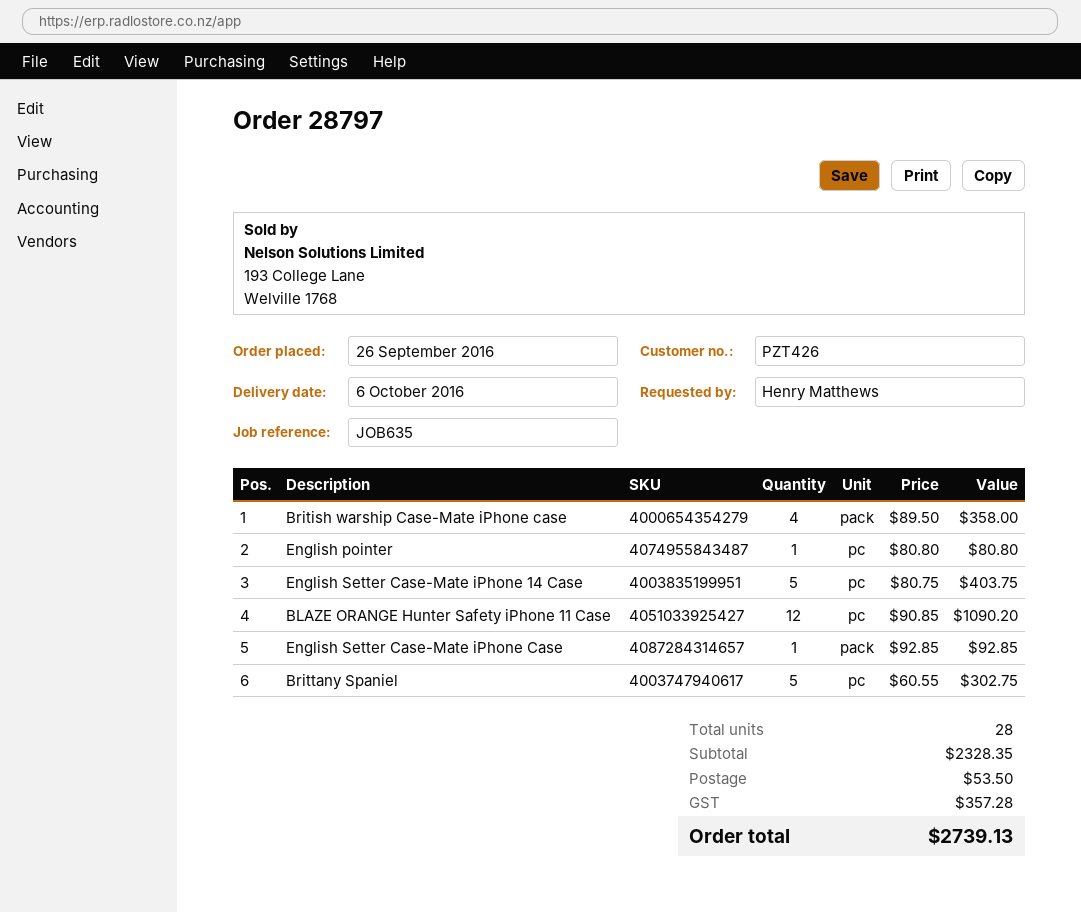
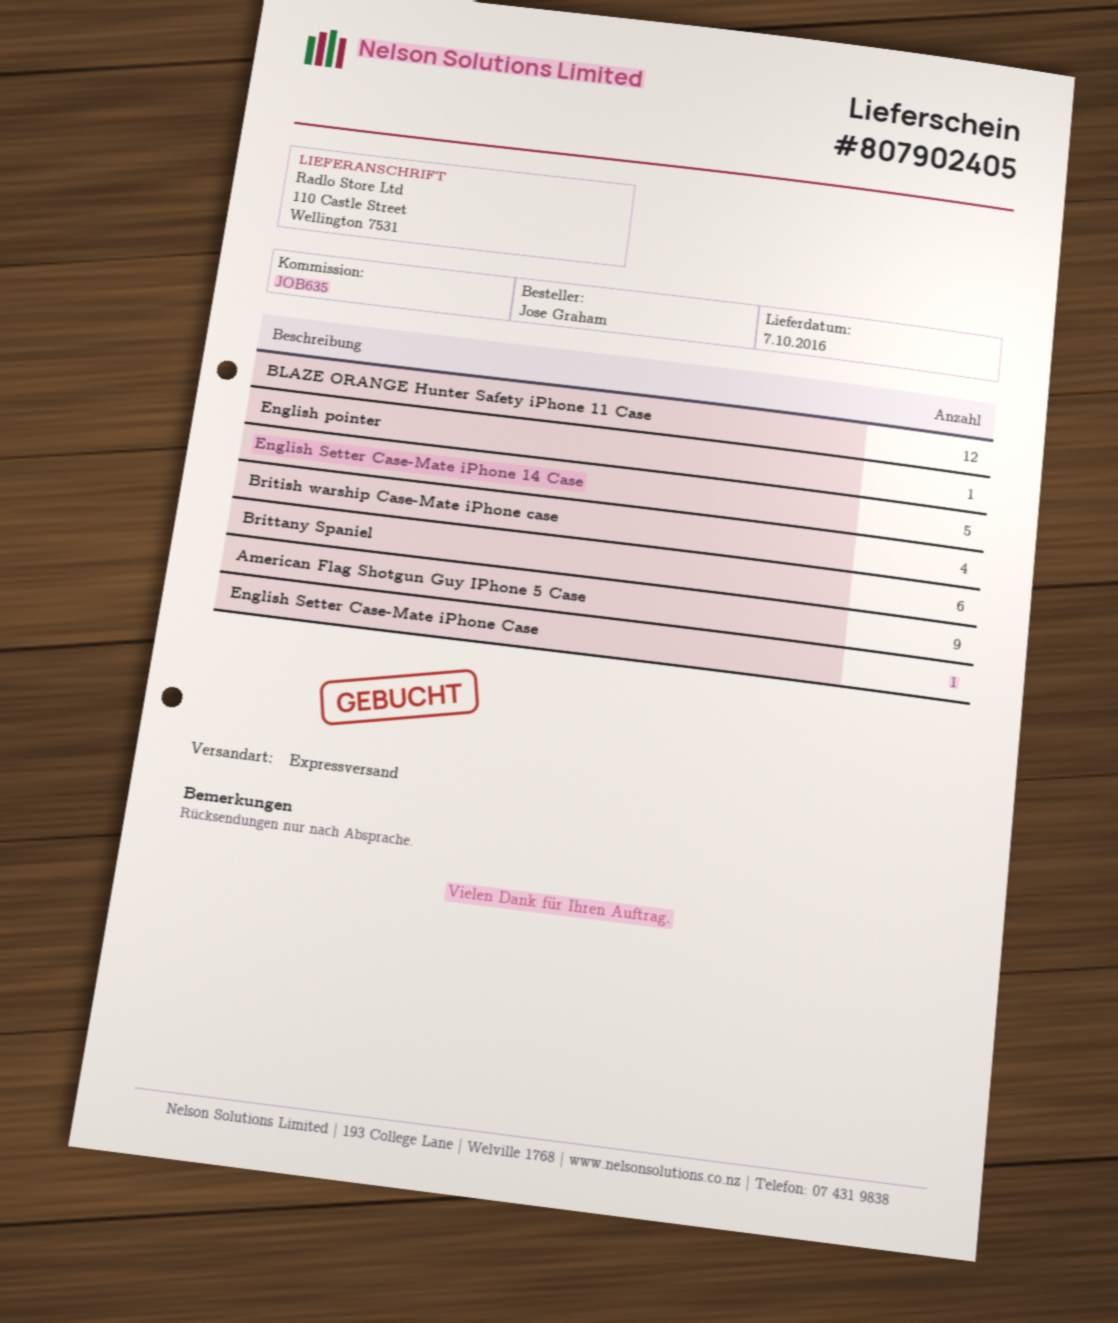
delivery date: 2016-10-06 -> 2016-10-07
ordered by: Henry Matthews -> Jose Graham
Brittany Spaniel: 5 -> 6
American Flag Shotgun Guy IPhone 5 Case: none -> 9

